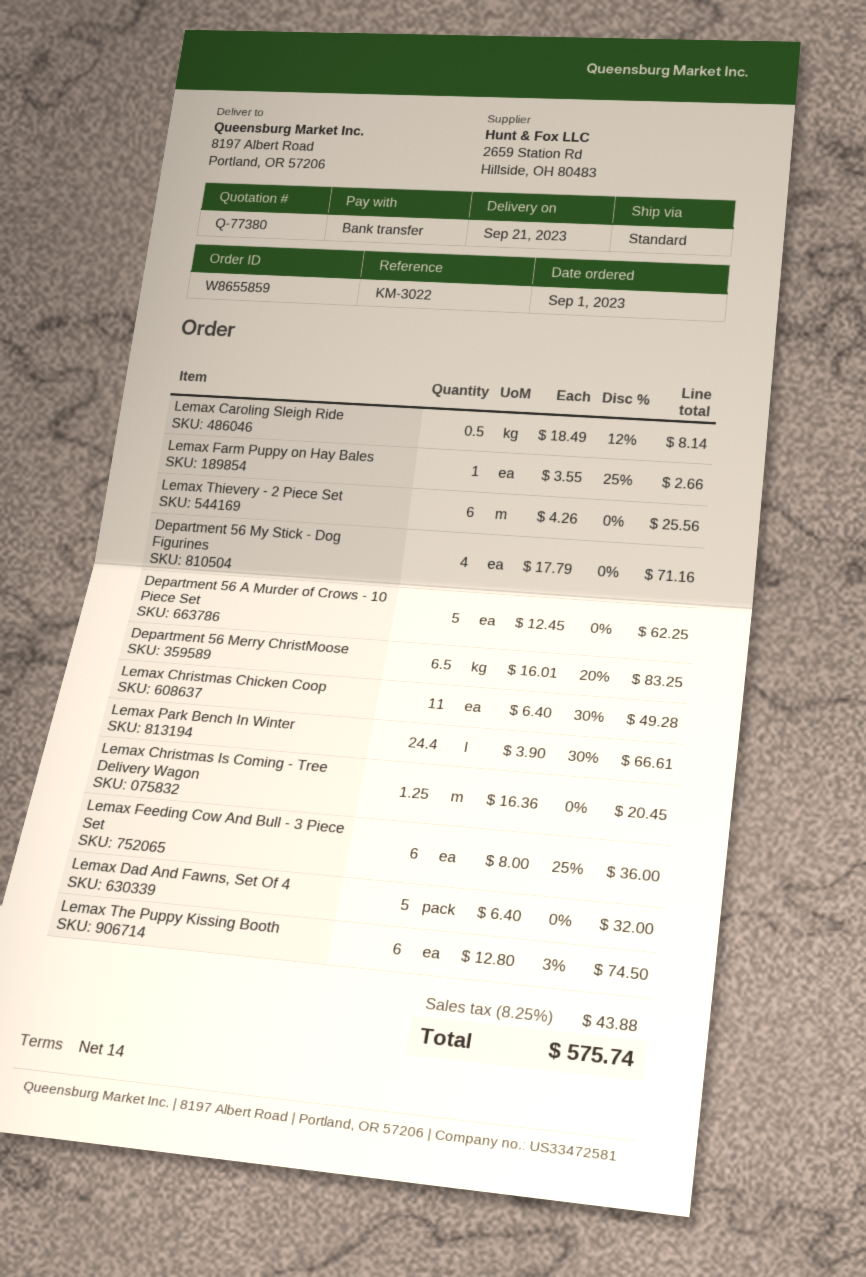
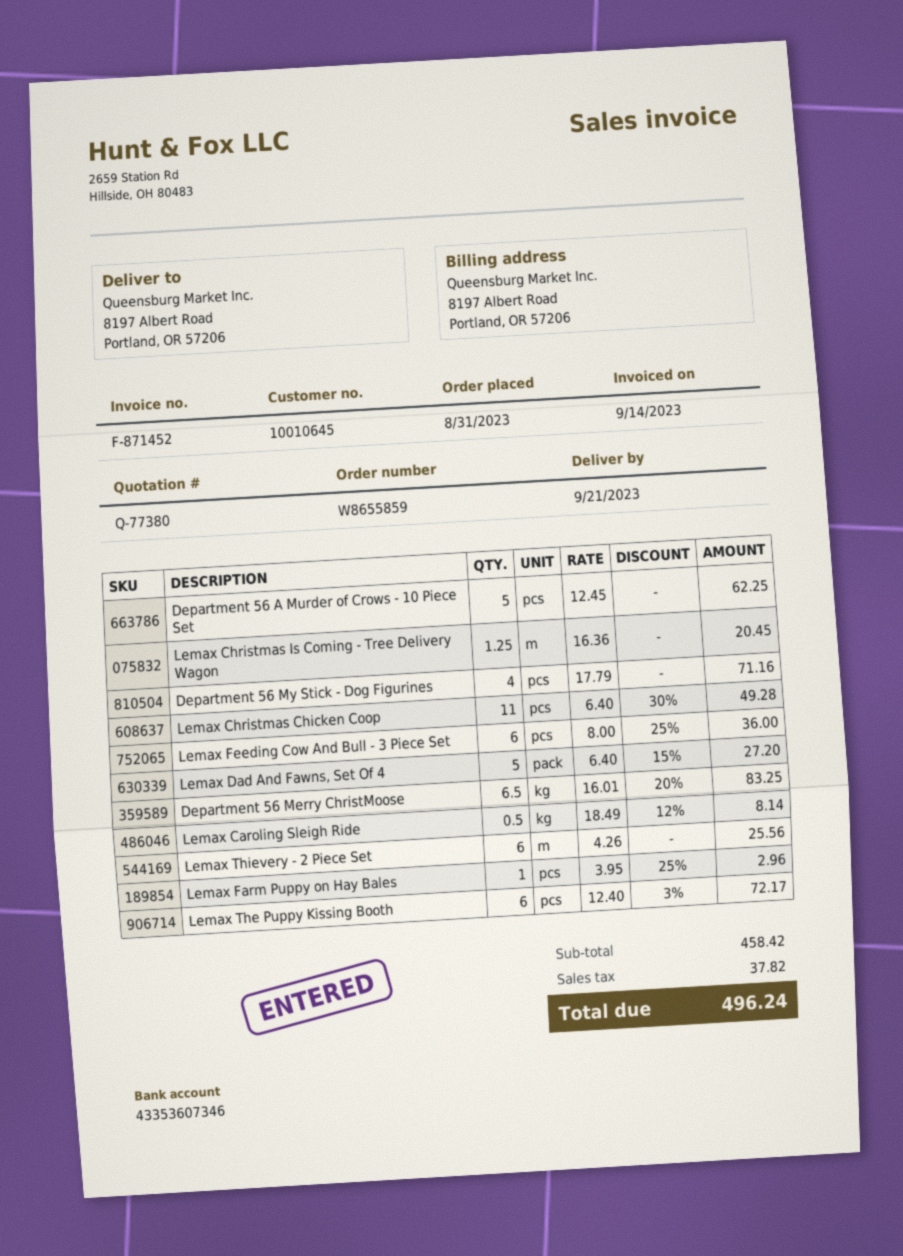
order date: 2023-09-01 -> 2023-08-31
Lemax Farm Puppy on Hay Bales: 1 x 3.55 - 25% = 2.66 -> 1 x 3.95 - 25% = 2.96
Lemax Park Bench In Winter: 24.4 x 3.90 - 30% = 66.61 -> none
Lemax Dad And Fawns, Set Of 4: 5 x 6.40 = 32.00 -> 5 x 6.40 - 15% = 27.20
Lemax The Puppy Kissing Booth: 6 x 12.80 - 3% = 74.50 -> 6 x 12.40 - 3% = 72.17
tax: 43.88 -> 37.82
total: 575.74 -> 496.24

